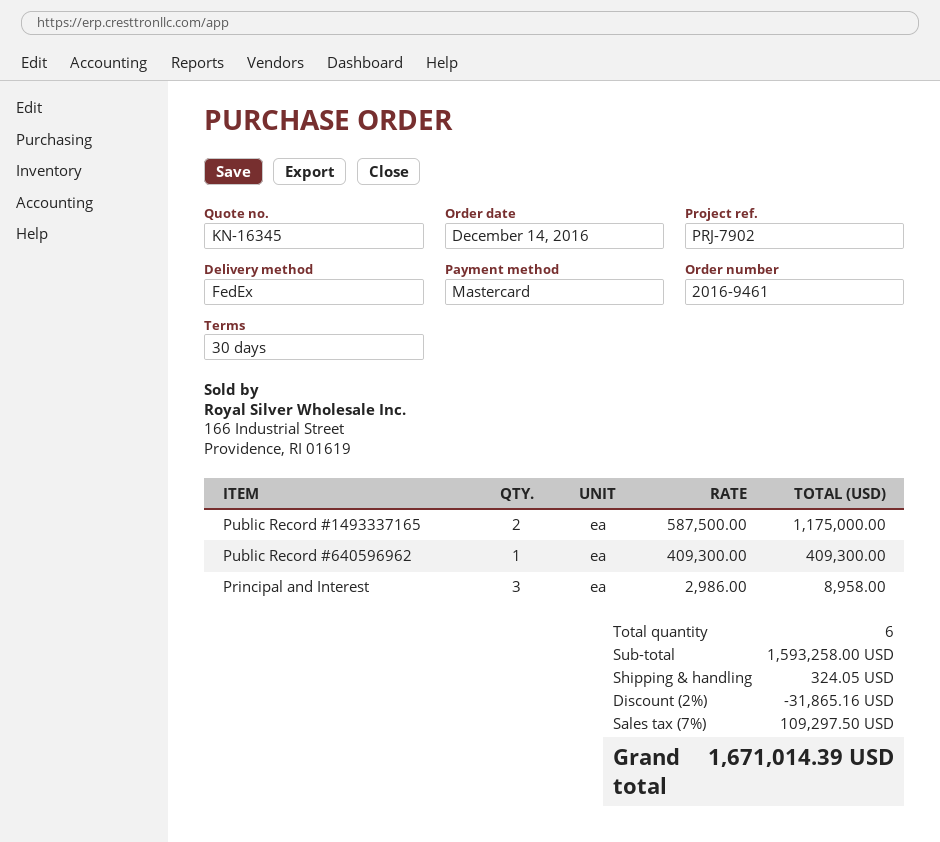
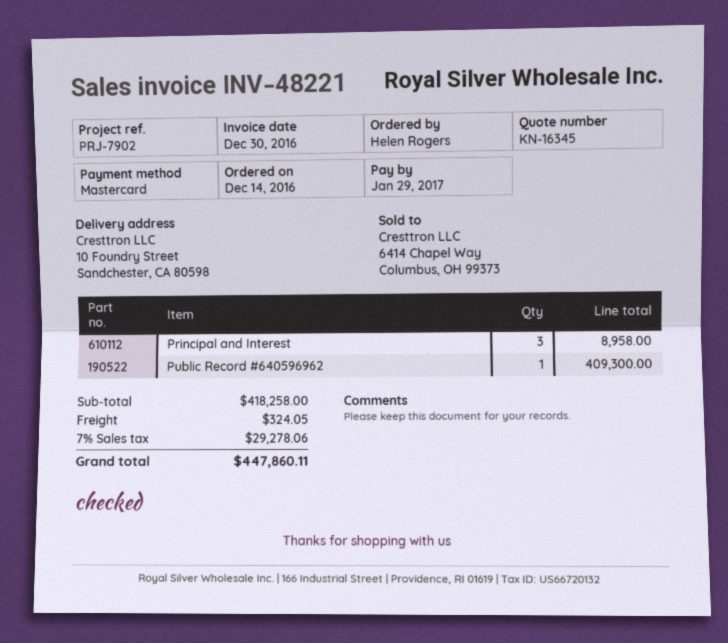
Public Record #1493337165: 2 for 1175000.00 -> none
subtotal: 1593258.00 -> 418258.00
discount: 2% = 31865.16 -> none
tax: 7% = 109297.50 -> 7% = 29278.06
total: 1671014.39 -> 447860.11

